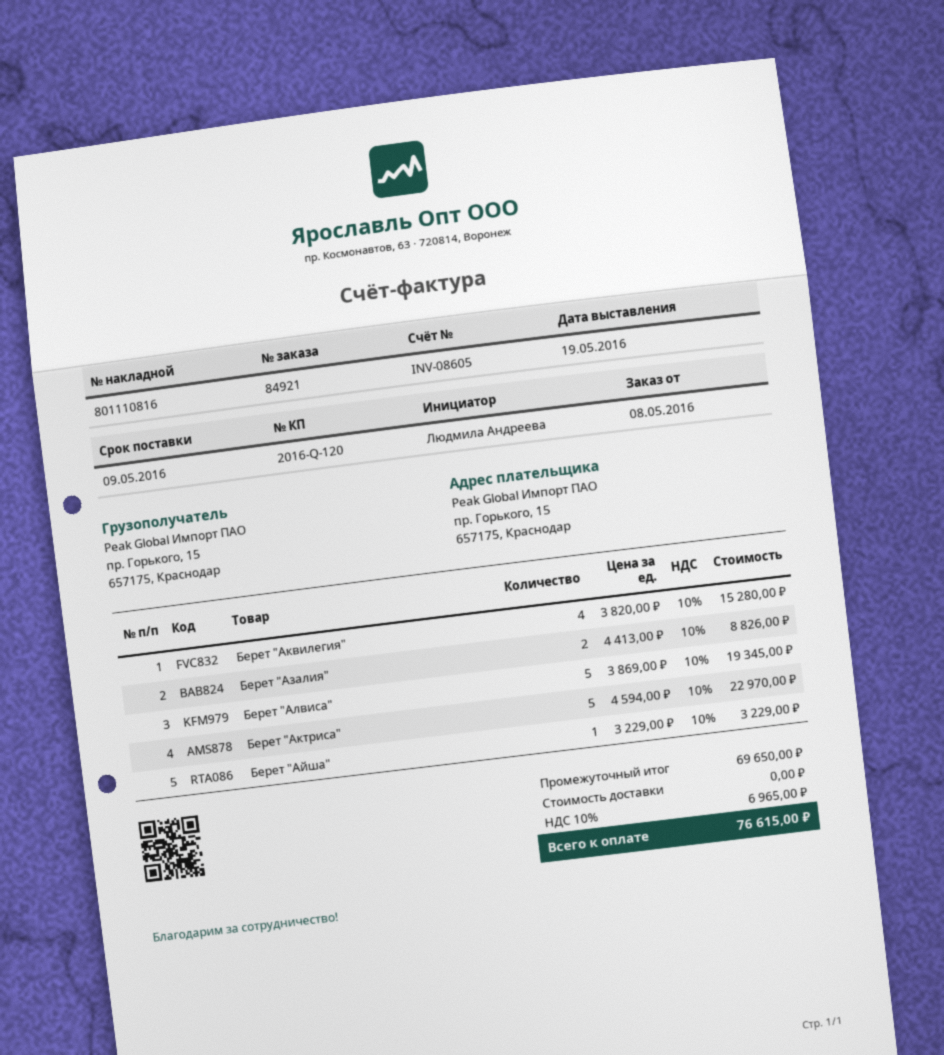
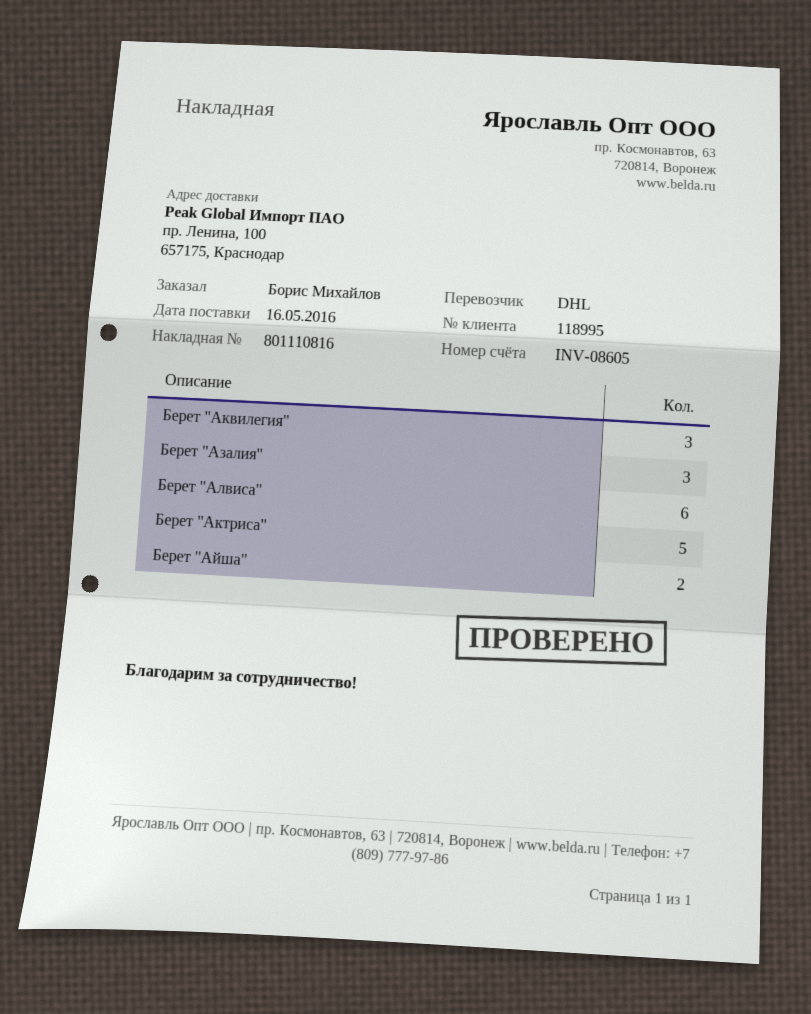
delivery date: 2016-05-09 -> 2016-05-16
ordered by: Людмила Андреева -> Борис Михайлов
ship to: пр. Горького, 15, 657175, Краснодар -> пр. Ленина, 100, 657175, Краснодар
Берет "Аквилегия": 4 -> 3
Берет "Азалия": 2 -> 3
Берет "Алвиса": 5 -> 6
Берет "Айша": 1 -> 2

